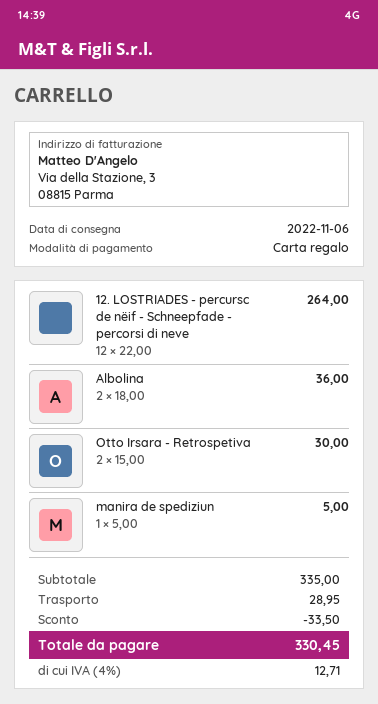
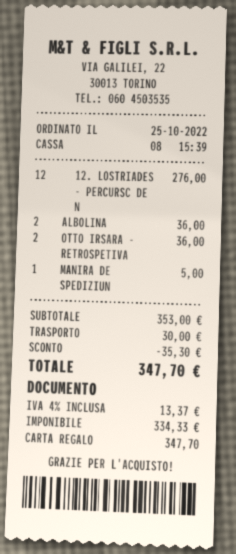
12. LOSTRIADES - percursc de nëif - Schneepfade - percorsi di neve: 12 for 264.00 -> 12 for 276.00
Otto Irsara - Retrospetiva: 2 for 30.00 -> 2 for 36.00
subtotal: 335.00 -> 353.00
discount: 33.50 -> 35.30
shipping: 28.95 -> 30.00
tax: 4% = 12.71 -> 4% = 13.37
total: 330.45 -> 347.70

